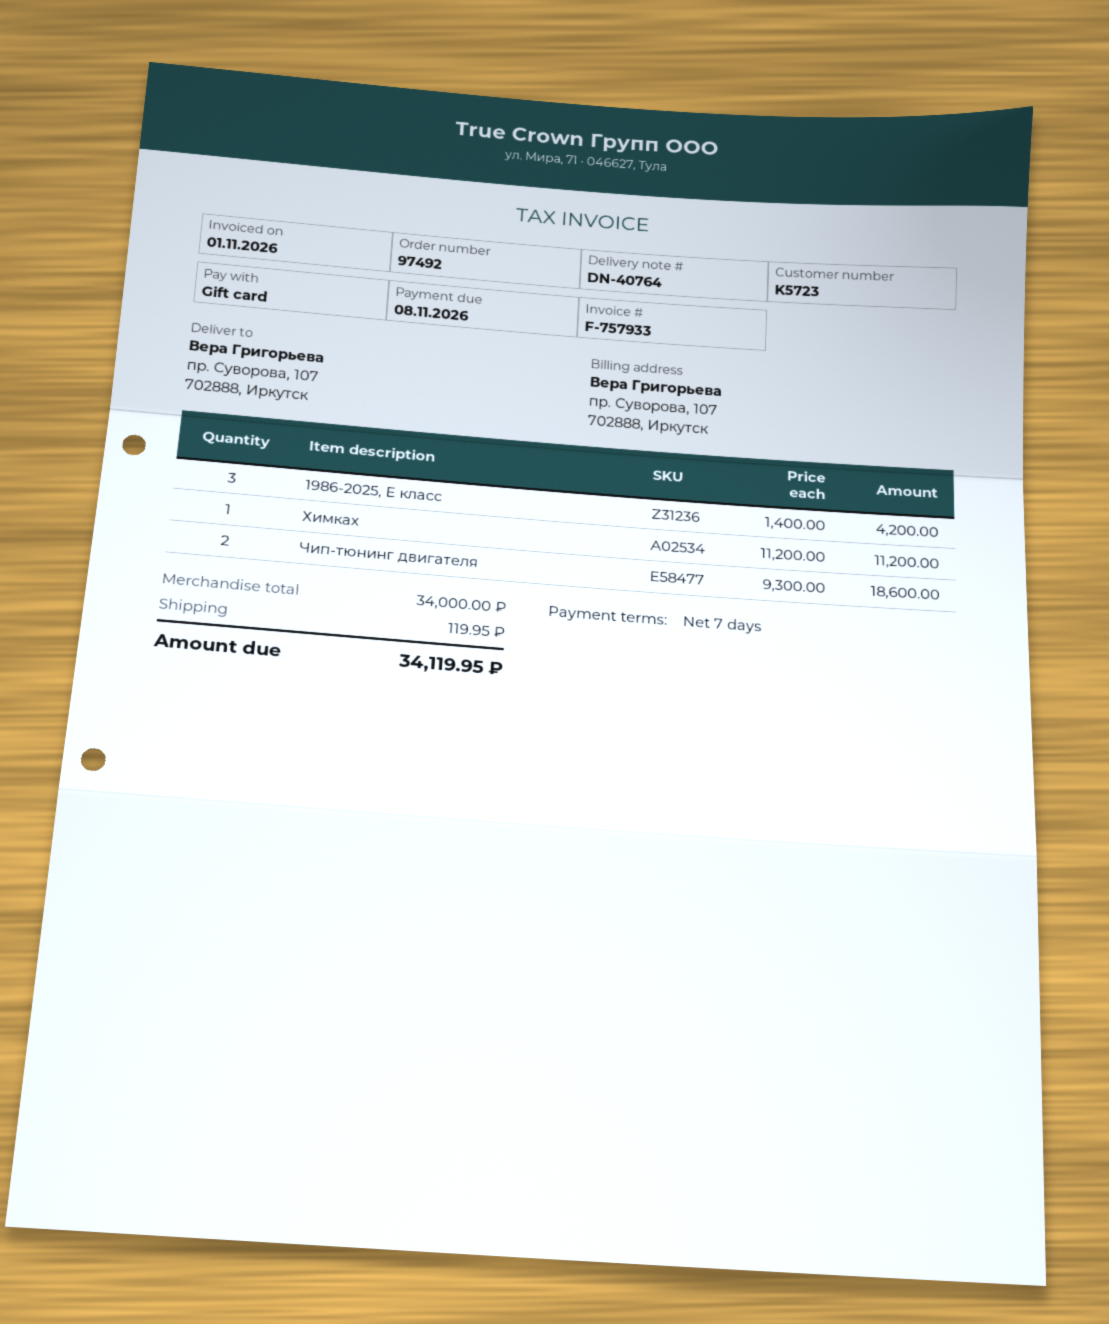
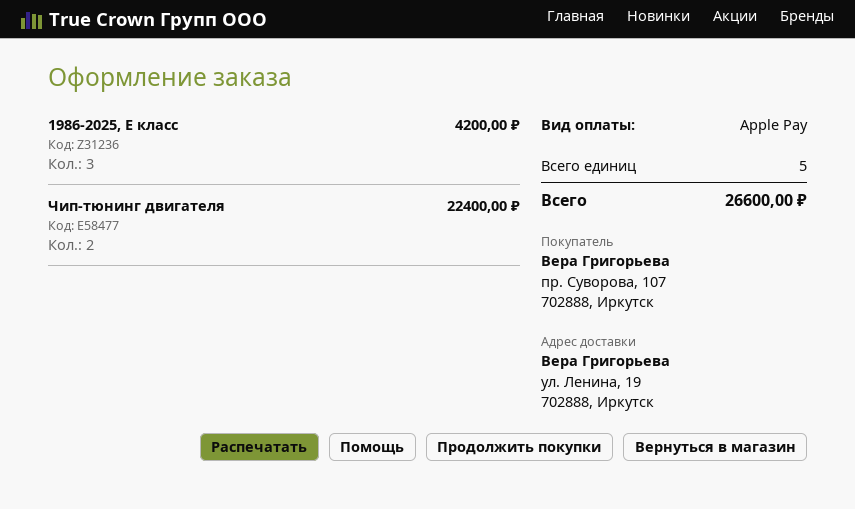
payment method: gift card -> Apple Pay
ship to: пр. Суворова, 107, 702888, Иркутск -> ул. Ленина, 19, 702888, Иркутск
Химках: 1 for 11200.00 -> none
Чип-тюнинг двигателя: 2 for 18600.00 -> 2 for 22400.00
shipping: 119.95 -> none
total: 34119.95 -> 26600.00

